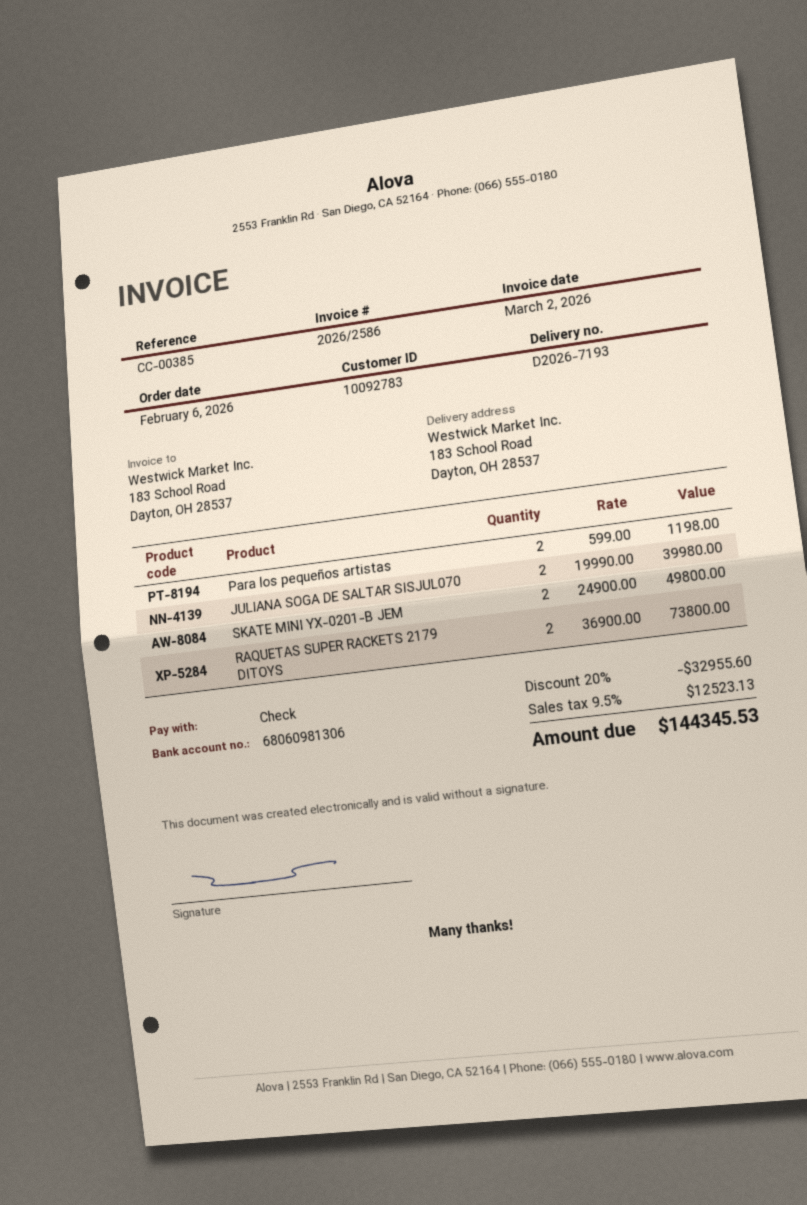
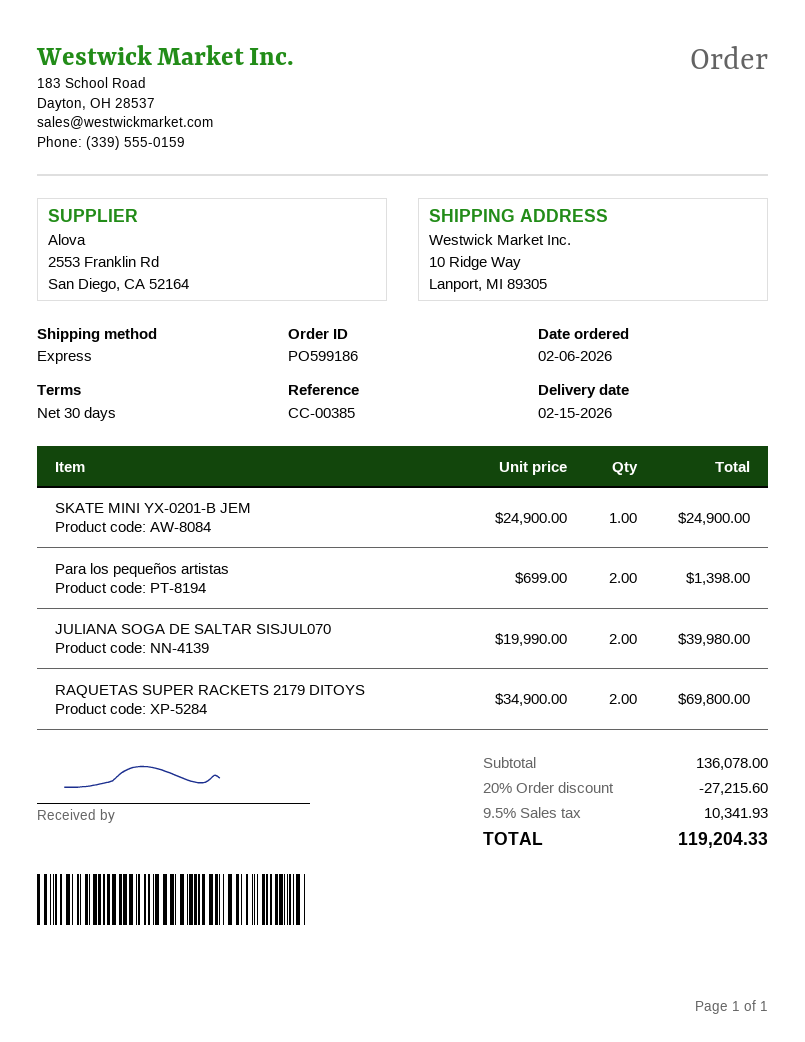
ship to: 183 School Road, Dayton, OH 28537 -> 10 Ridge Way, Lanport, MI 89305
Para los pequeños artistas: 2 x 599.00 = 1198.00 -> 2 x 699.00 = 1398.00
SKATE MINI YX-0201-B JEM: 2 x 24900.00 = 49800.00 -> 1 x 24900.00 = 24900.00
RAQUETAS SUPER RACKETS 2179 DITOYS: 2 x 36900.00 = 73800.00 -> 2 x 34900.00 = 69800.00
discount: 20% = 32955.60 -> 20% = 27215.60
tax: 9.5% = 12523.13 -> 9.5% = 10341.93
total: 144345.53 -> 119204.33

